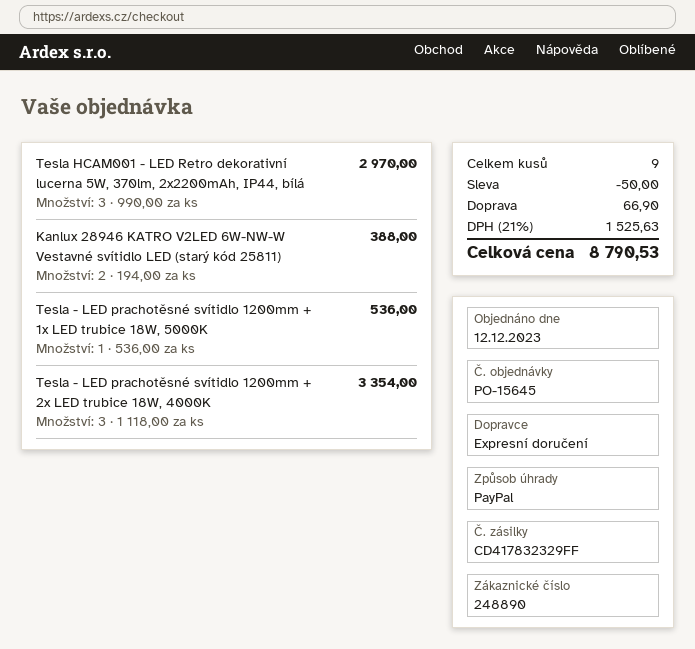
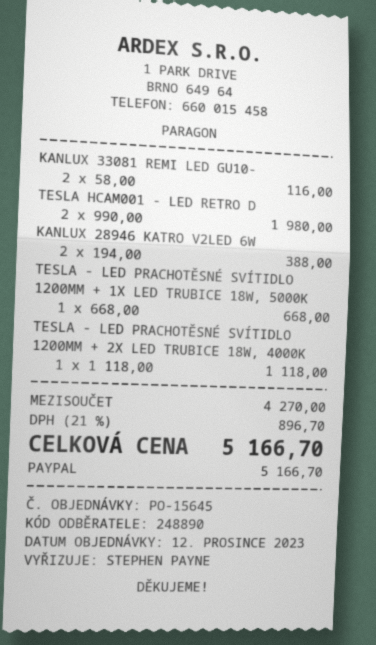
Tesla HCAM001 - LED Retro dekorativní lucerna 5W, 370lm, 2x2200mAh, IP44, bílá: 3 x 990.00 = 2970.00 -> 2 x 990.00 = 1980.00
Tesla - LED prachotěsné svítidlo 1200mm + 1x LED trubice 18W, 5000K: 1 x 536.00 = 536.00 -> 1 x 668.00 = 668.00
Tesla - LED prachotěsné svítidlo 1200mm + 2x LED trubice 18W, 4000K: 3 x 1118.00 = 3354.00 -> 1 x 1118.00 = 1118.00
KANLUX 33081 REMI LED GU10-: none -> 2 x 58.00 = 116.00
discount: 50.00 -> none
shipping: 66.90 -> none
tax: 21% = 1525.63 -> 21% = 896.70
total: 8790.53 -> 5166.70

